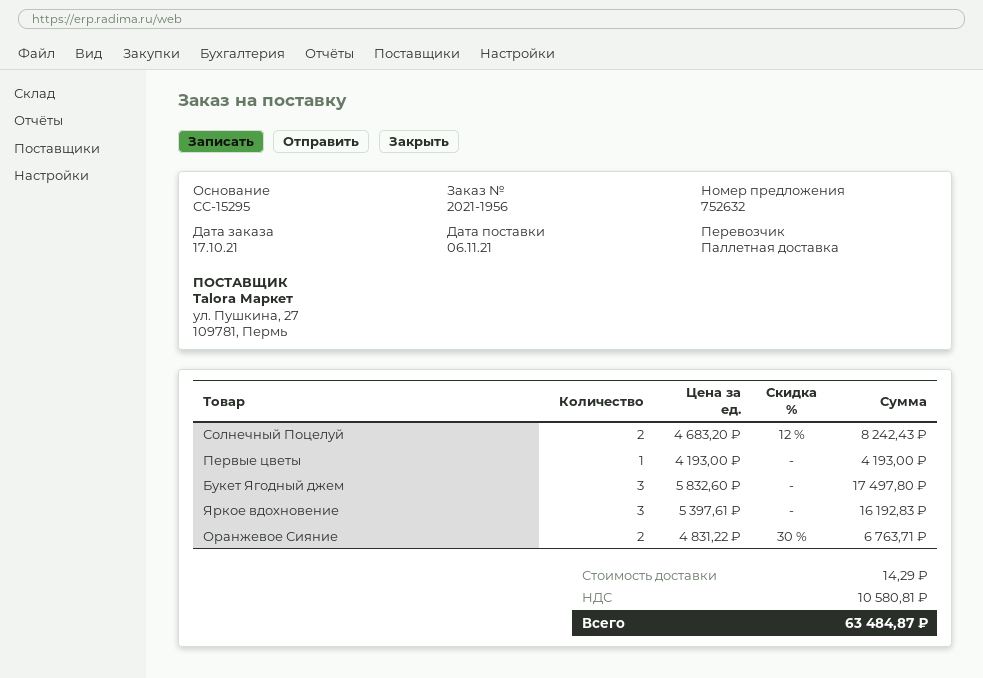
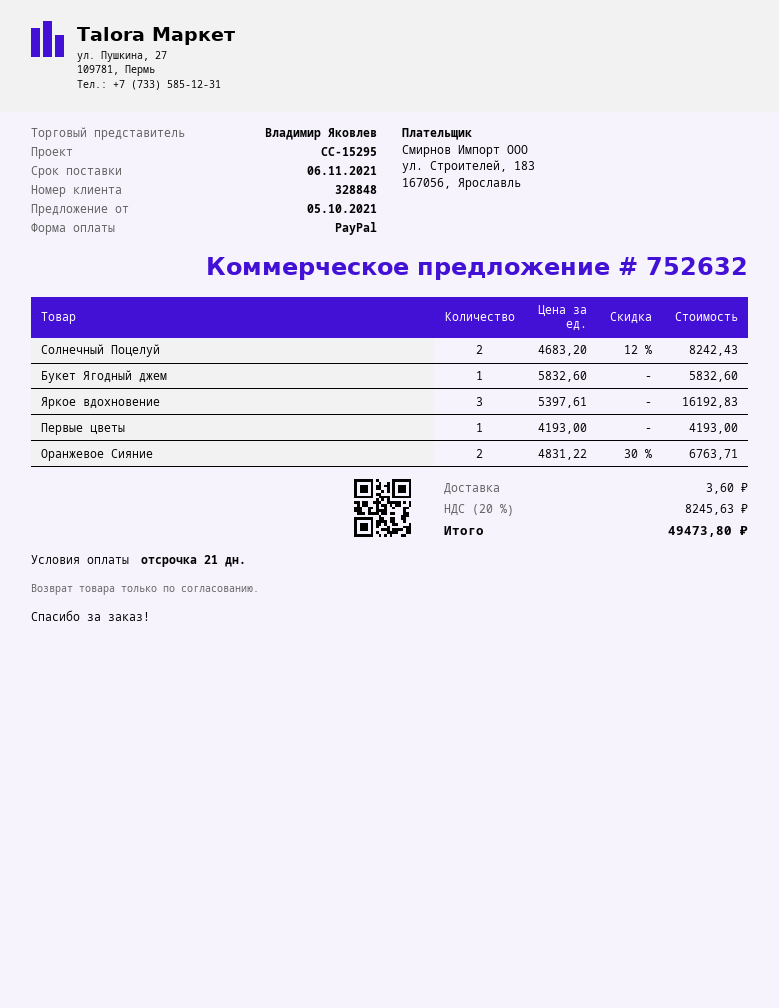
Букет Ягодный джем: 3 x 5832.60 = 17497.80 -> 1 x 5832.60 = 5832.60
shipping: 14.29 -> 3.60
tax: 10580.81 -> 8245.63
total: 63484.87 -> 49473.80

